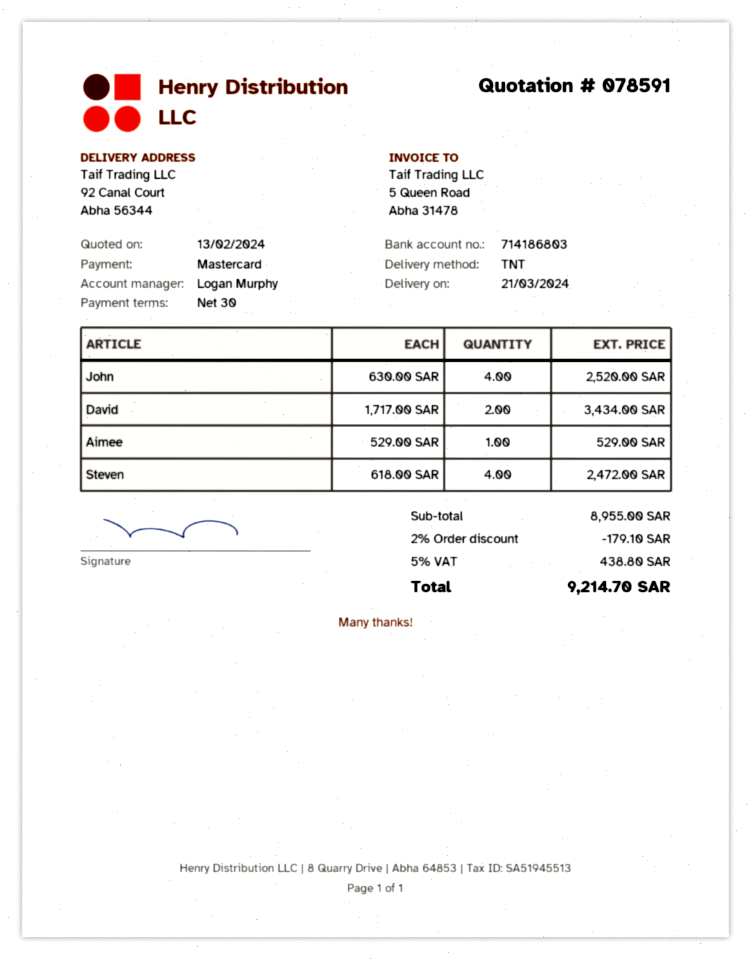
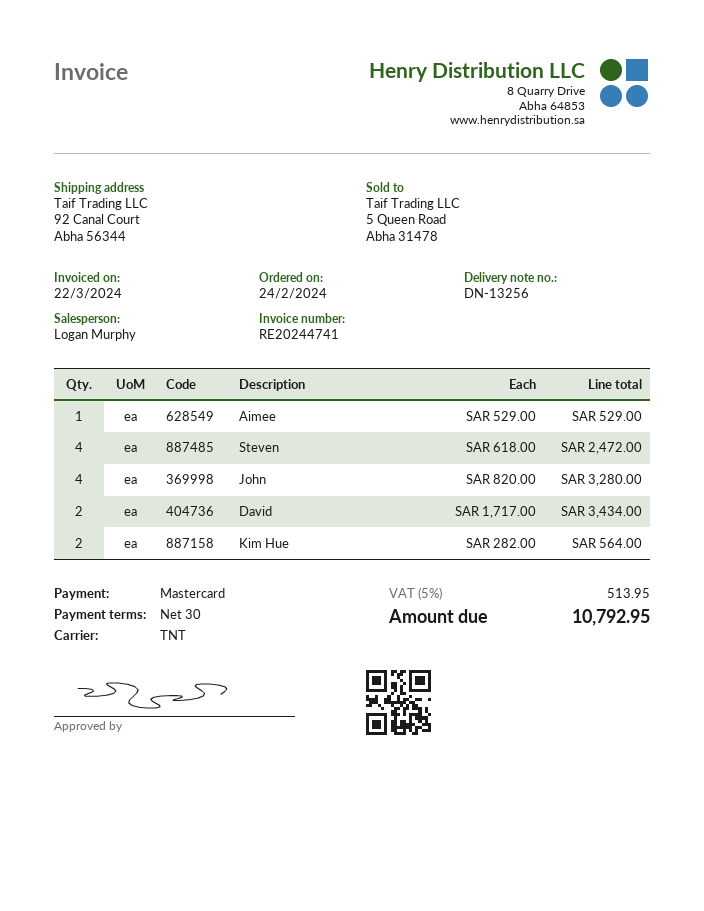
John: 4 x 630.00 = 2520.00 -> 4 x 820.00 = 3280.00
Kim Hue: none -> 2 x 282.00 = 564.00
discount: 2% = 179.10 -> none
tax: 5% = 438.80 -> 5% = 513.95
total: 9214.70 -> 10792.95

